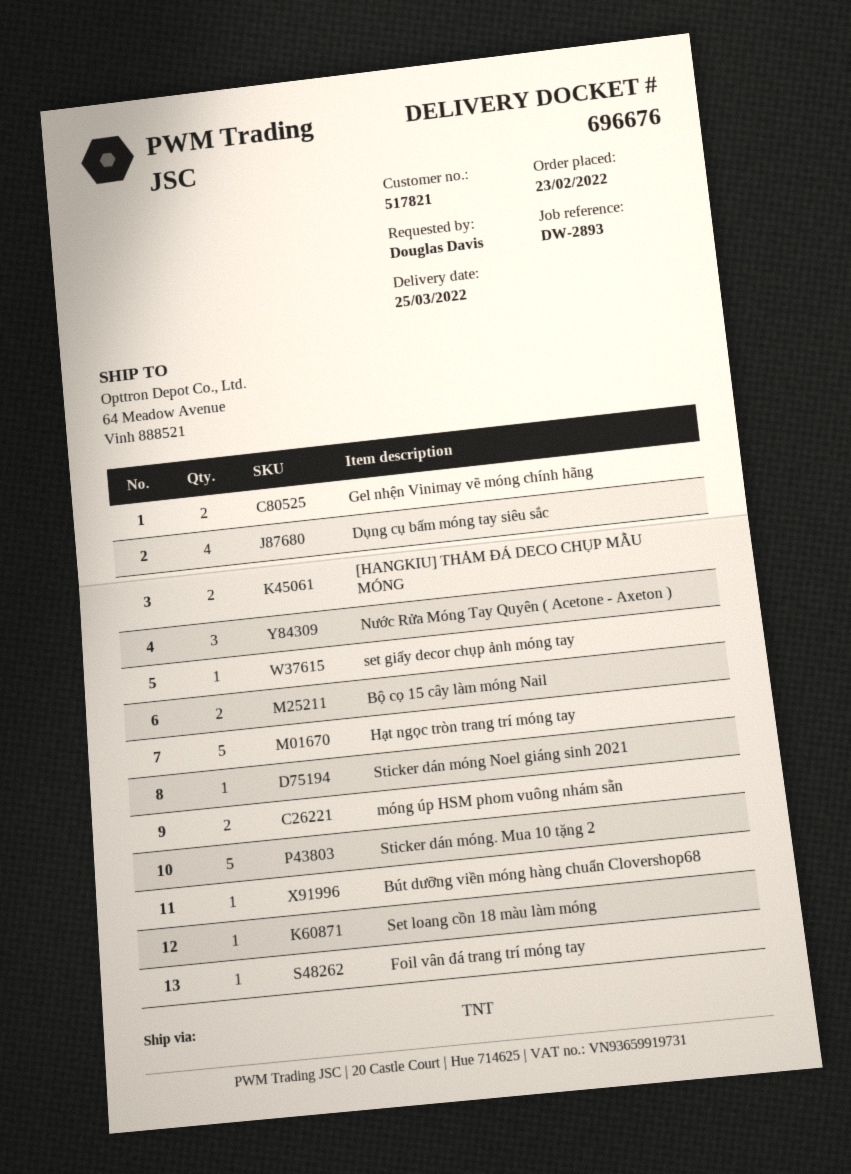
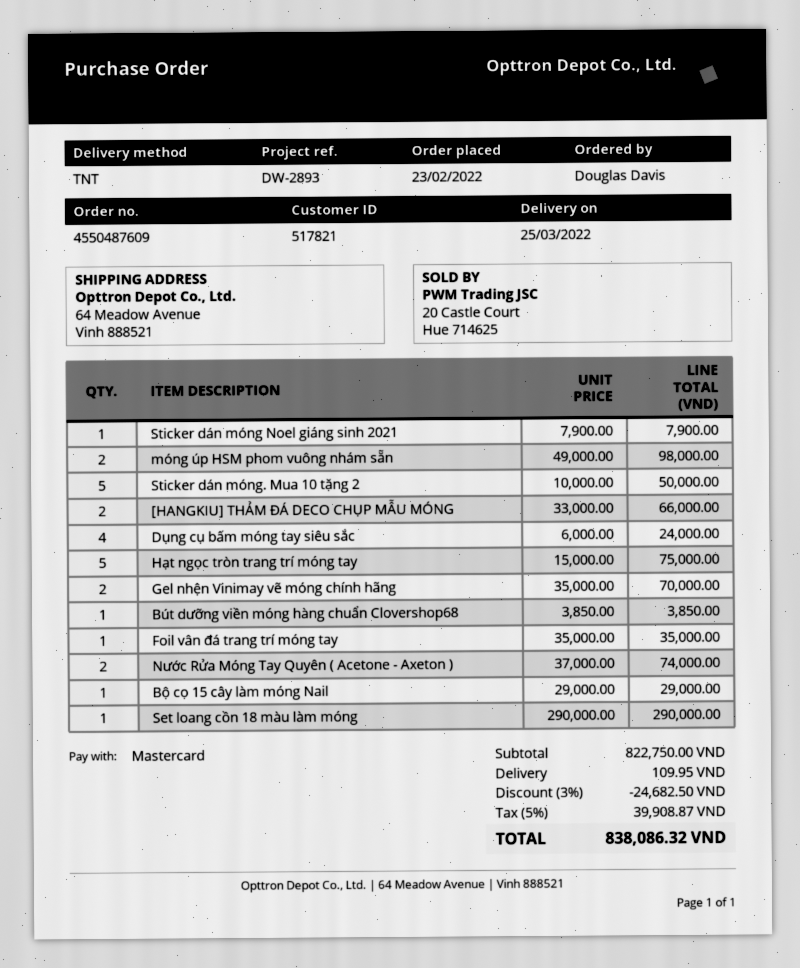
Nước Rửa Móng Tay Quyên ( Acetone - Axeton ): 3 -> 2
set giấy decor chụp ảnh móng tay: 1 -> none
Bộ cọ 15 cây làm móng Nail: 2 -> 1

